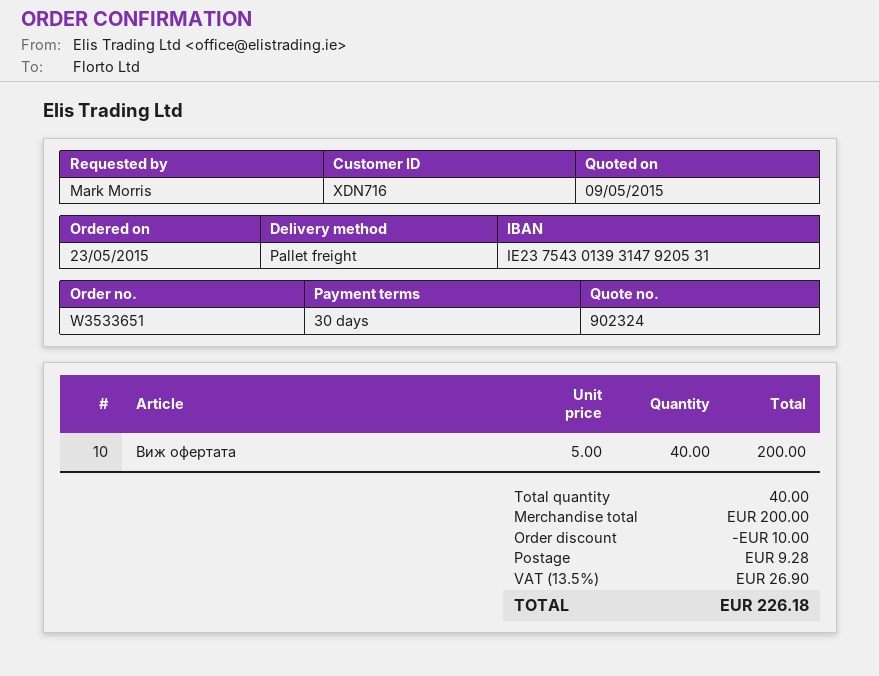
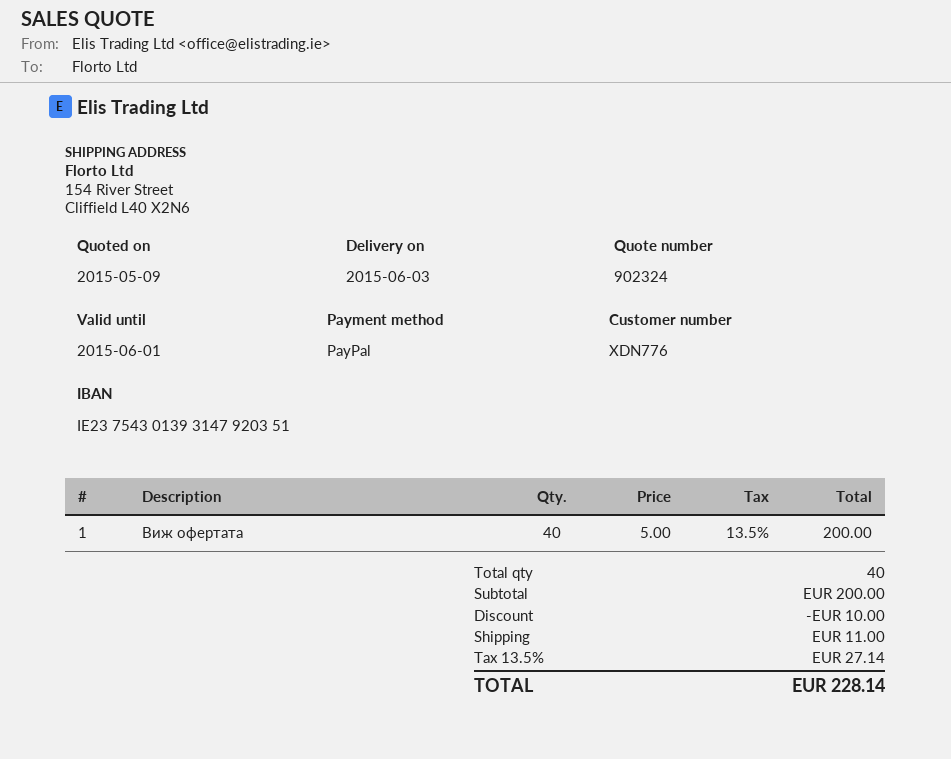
customer number: XDN716 -> XDN776
bank account: IE23754301393147920531 -> IE23754301393147920351
shipping: 9.28 -> 11.00
tax: 13.5% = 26.90 -> 13.5% = 27.14
total: 226.18 -> 228.14

